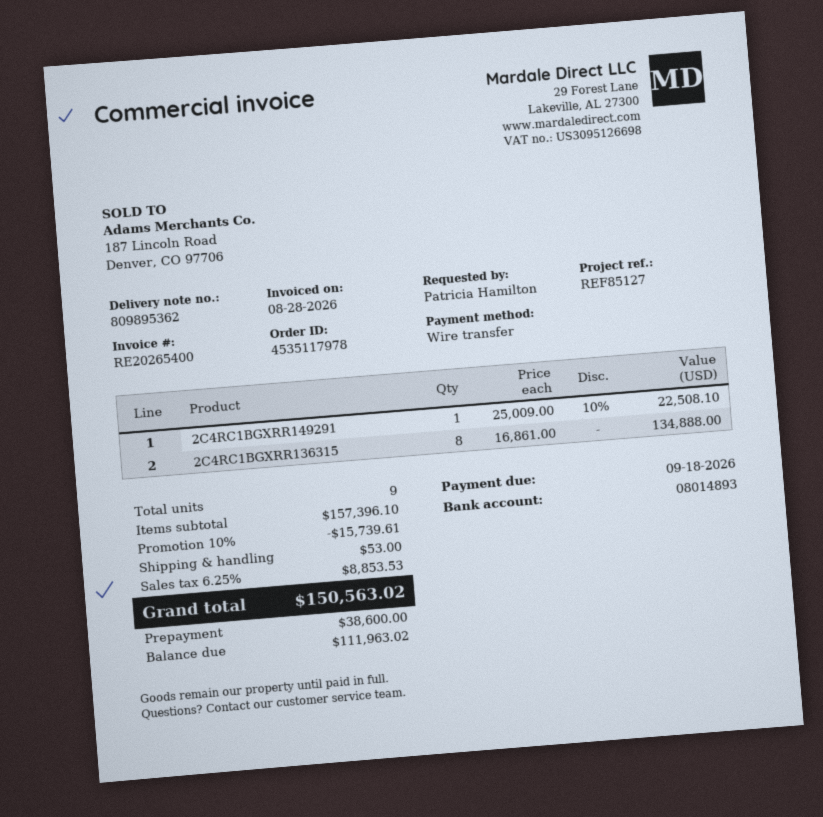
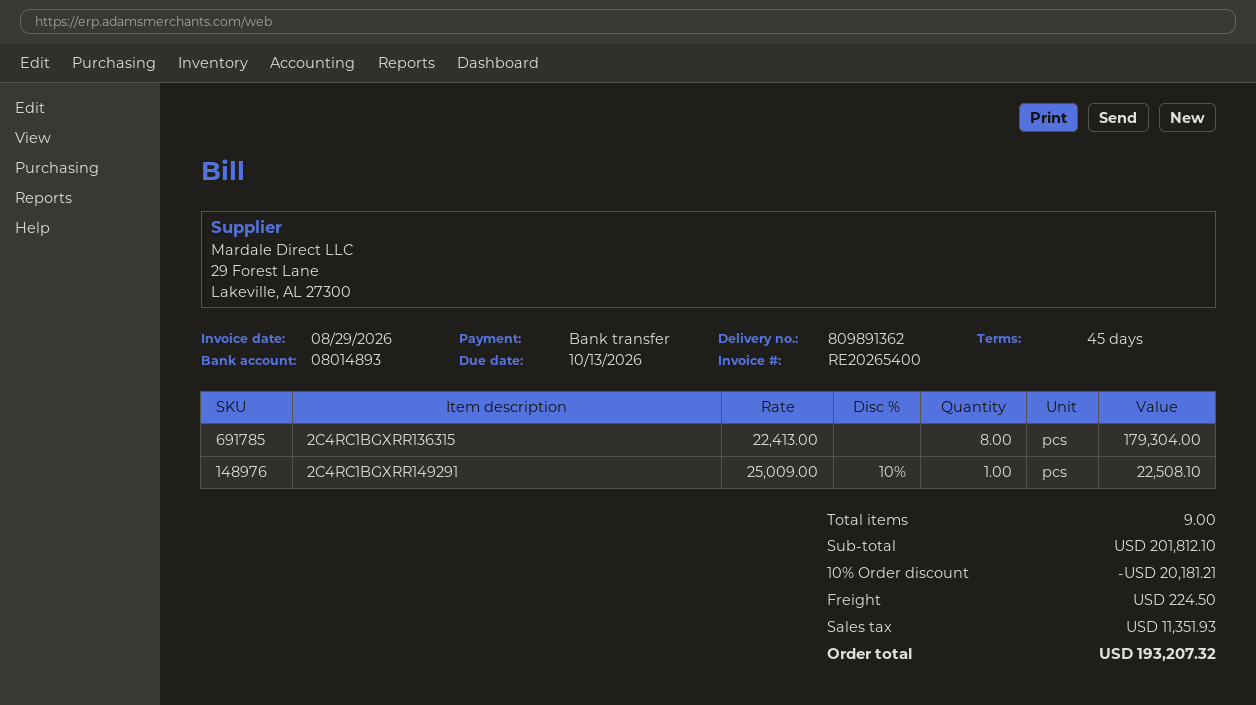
delivery note number: 809895362 -> 809891362
invoice date: 2026-08-28 -> 2026-08-29
due date: 2026-09-18 -> 2026-10-13
2C4RC1BGXRR136315: 8 x 16861.00 = 134888.00 -> 8 x 22413.00 = 179304.00
subtotal: 157396.10 -> 201812.10
discount: 10% = 15739.61 -> 10% = 20181.21
shipping: 53.00 -> 224.50
tax: 8853.53 -> 11351.93
total: 150563.02 -> 193207.32

